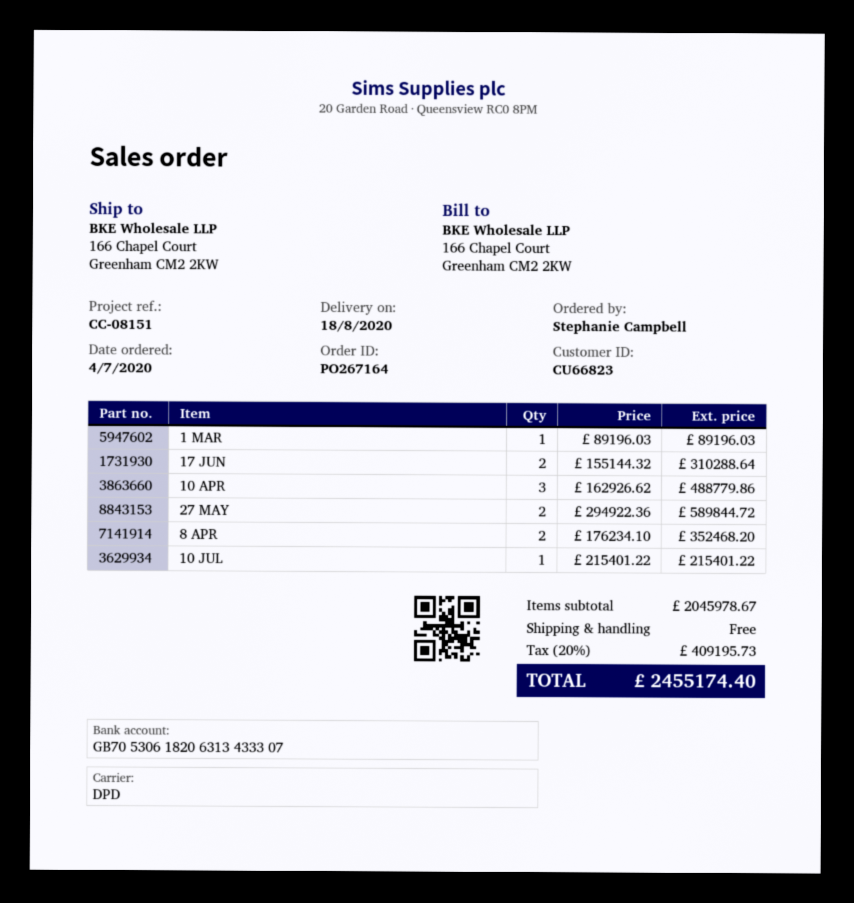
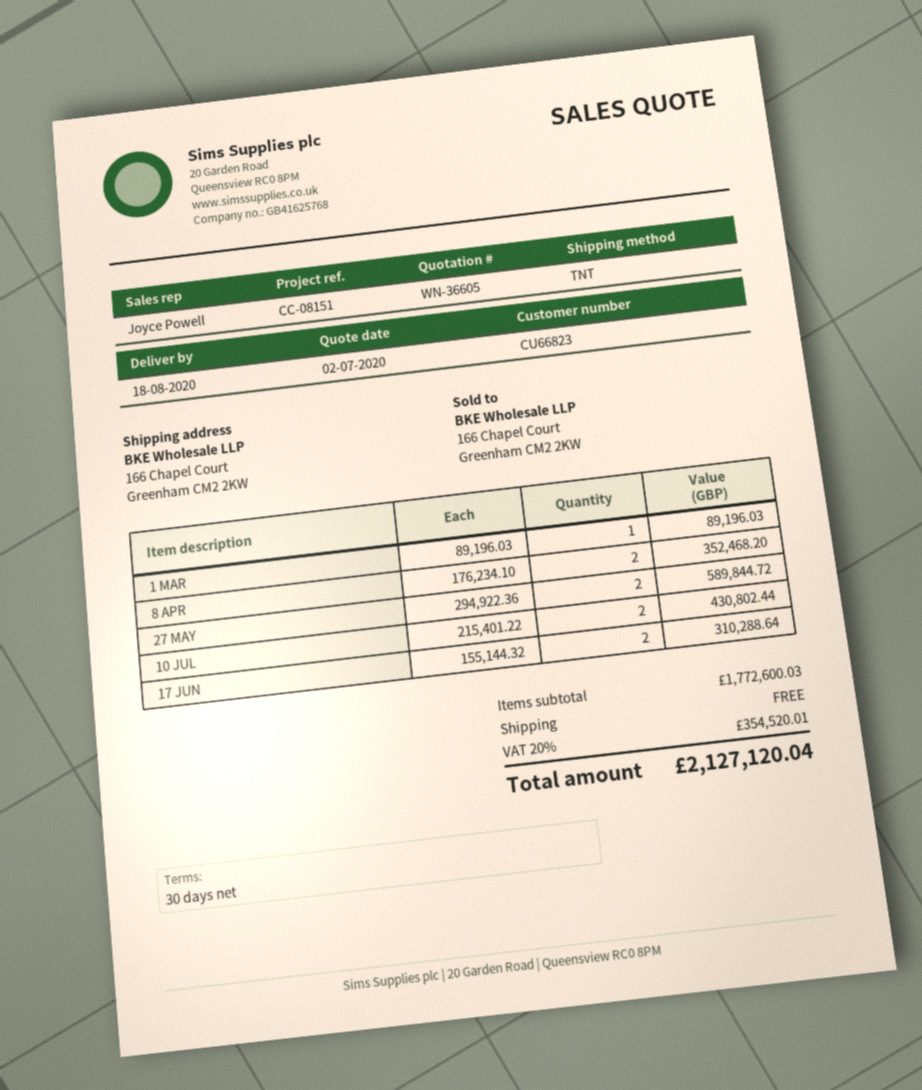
shipping method: DPD -> TNT
10 APR: 3 x 162926.62 = 488779.86 -> none
10 JUL: 1 x 215401.22 = 215401.22 -> 2 x 215401.22 = 430802.44
subtotal: 2045978.67 -> 1772600.03
tax: 20% = 409195.73 -> 20% = 354520.01
total: 2455174.40 -> 2127120.04

